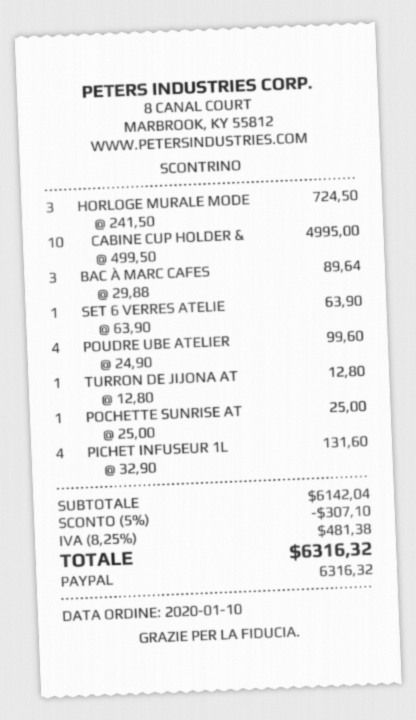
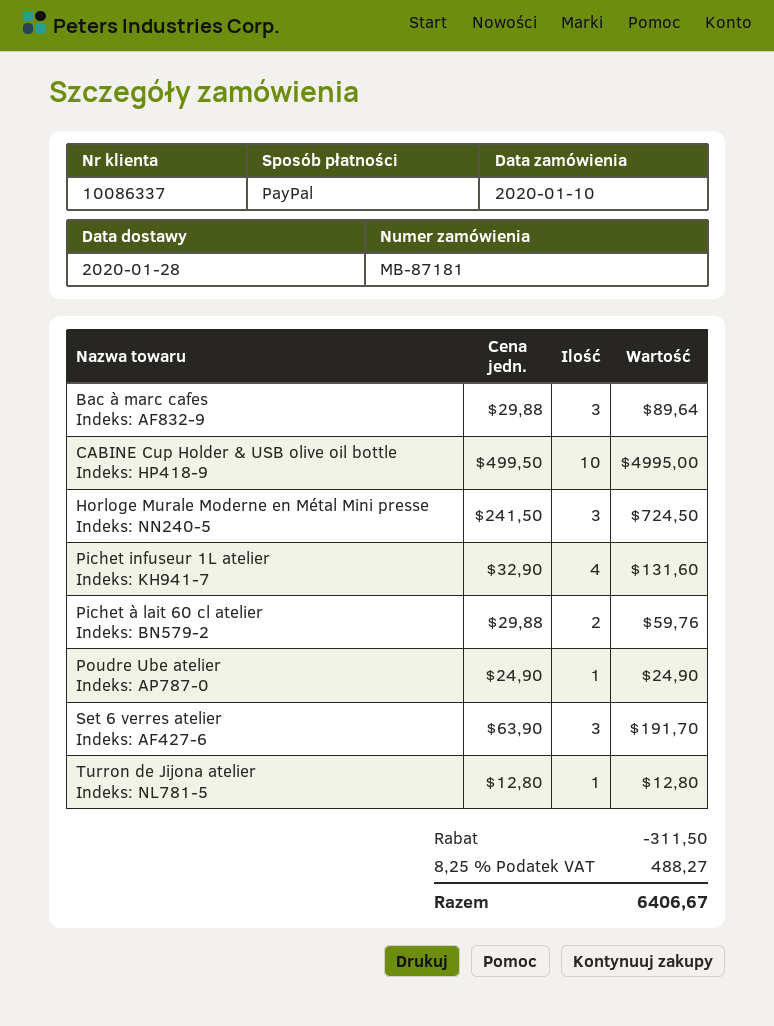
SET 6 VERRES ATELIE: 1 x 63.90 = 63.90 -> 3 x 63.90 = 191.70
POUDRE UBE ATELIER: 4 x 24.90 = 99.60 -> 1 x 24.90 = 24.90
POCHETTE SUNRISE AT: 1 x 25.00 = 25.00 -> none
Pichet à lait 60 cl atelier: none -> 2 x 29.88 = 59.76
discount: 307.10 -> 311.50
tax: 8.25% = 481.38 -> 8.25% = 488.27
total: 6316.32 -> 6406.67

